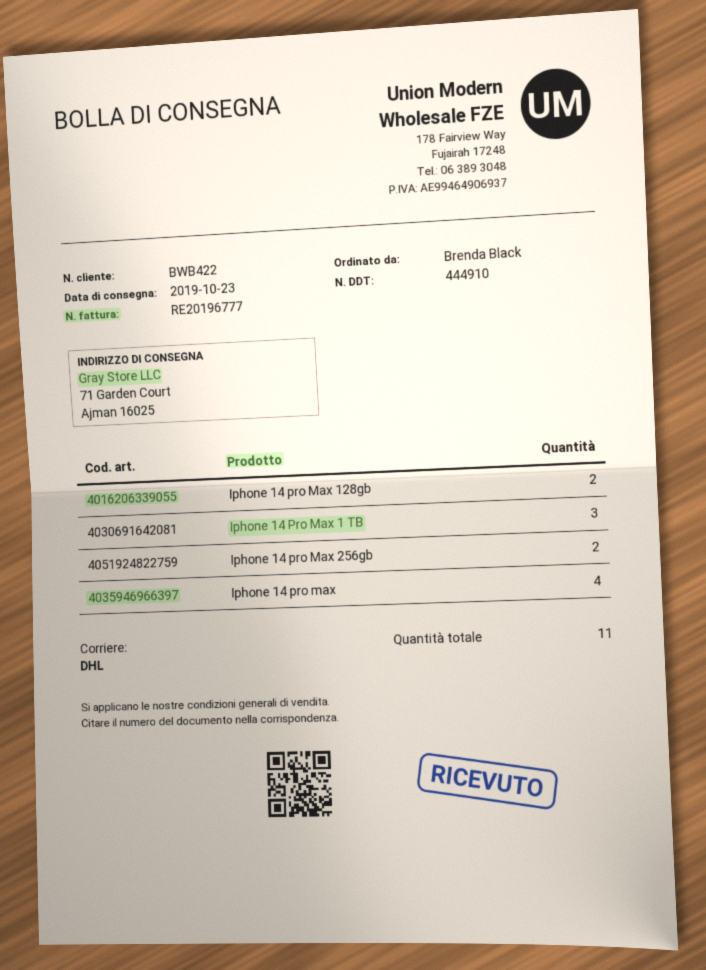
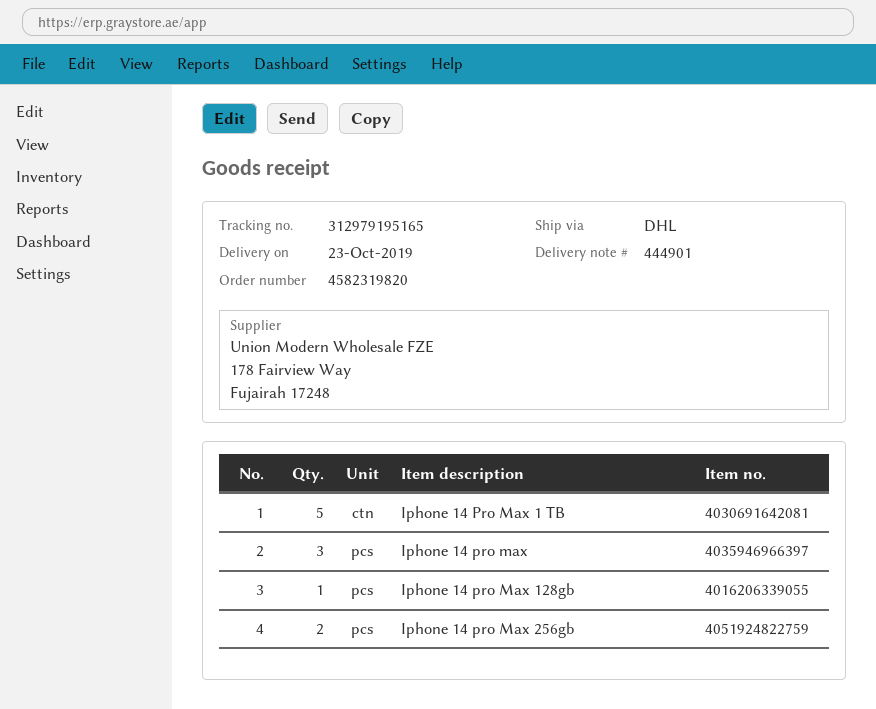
delivery note number: 444910 -> 444901
Iphone 14 pro Max 128gb: 2 -> 1
Iphone 14 Pro Max 1 TB: 3 -> 5
Iphone 14 pro max: 4 -> 3

